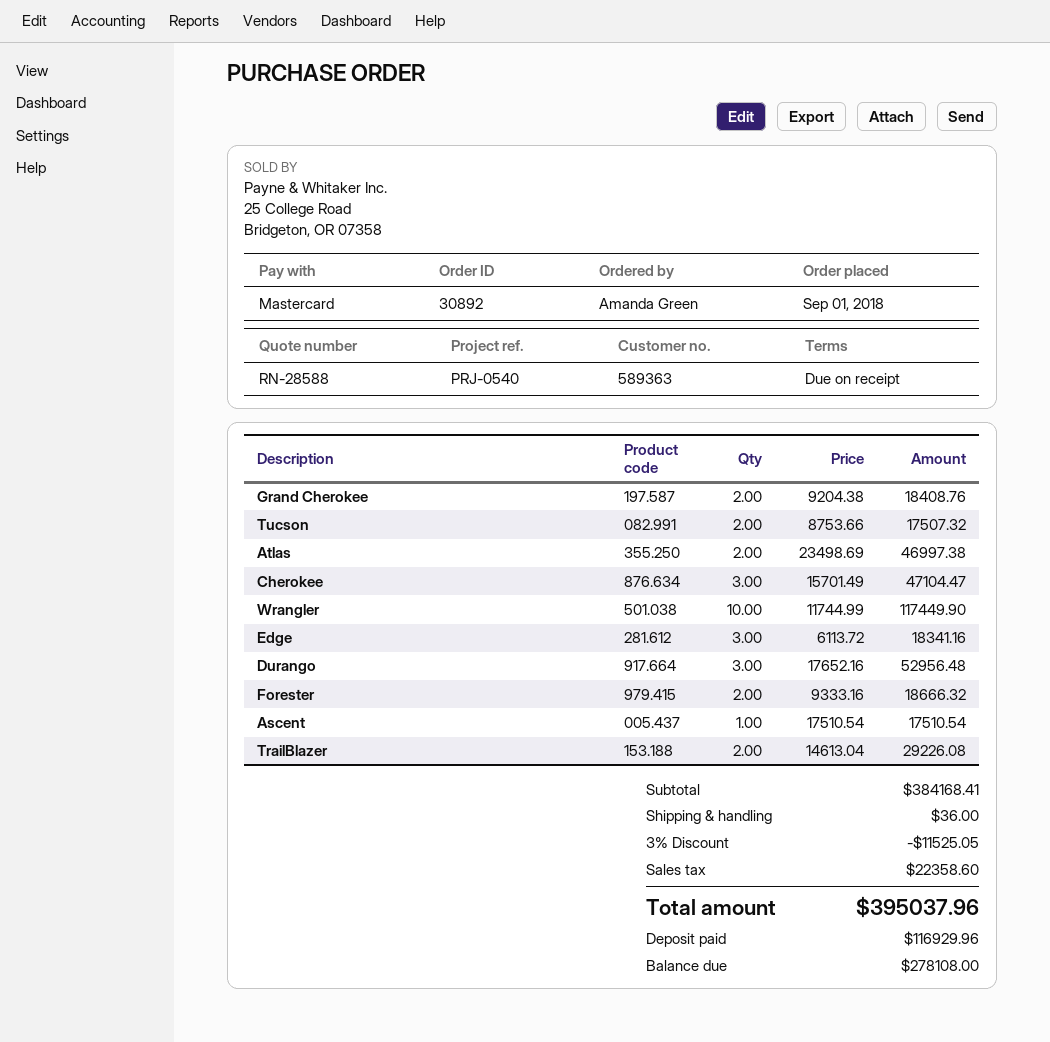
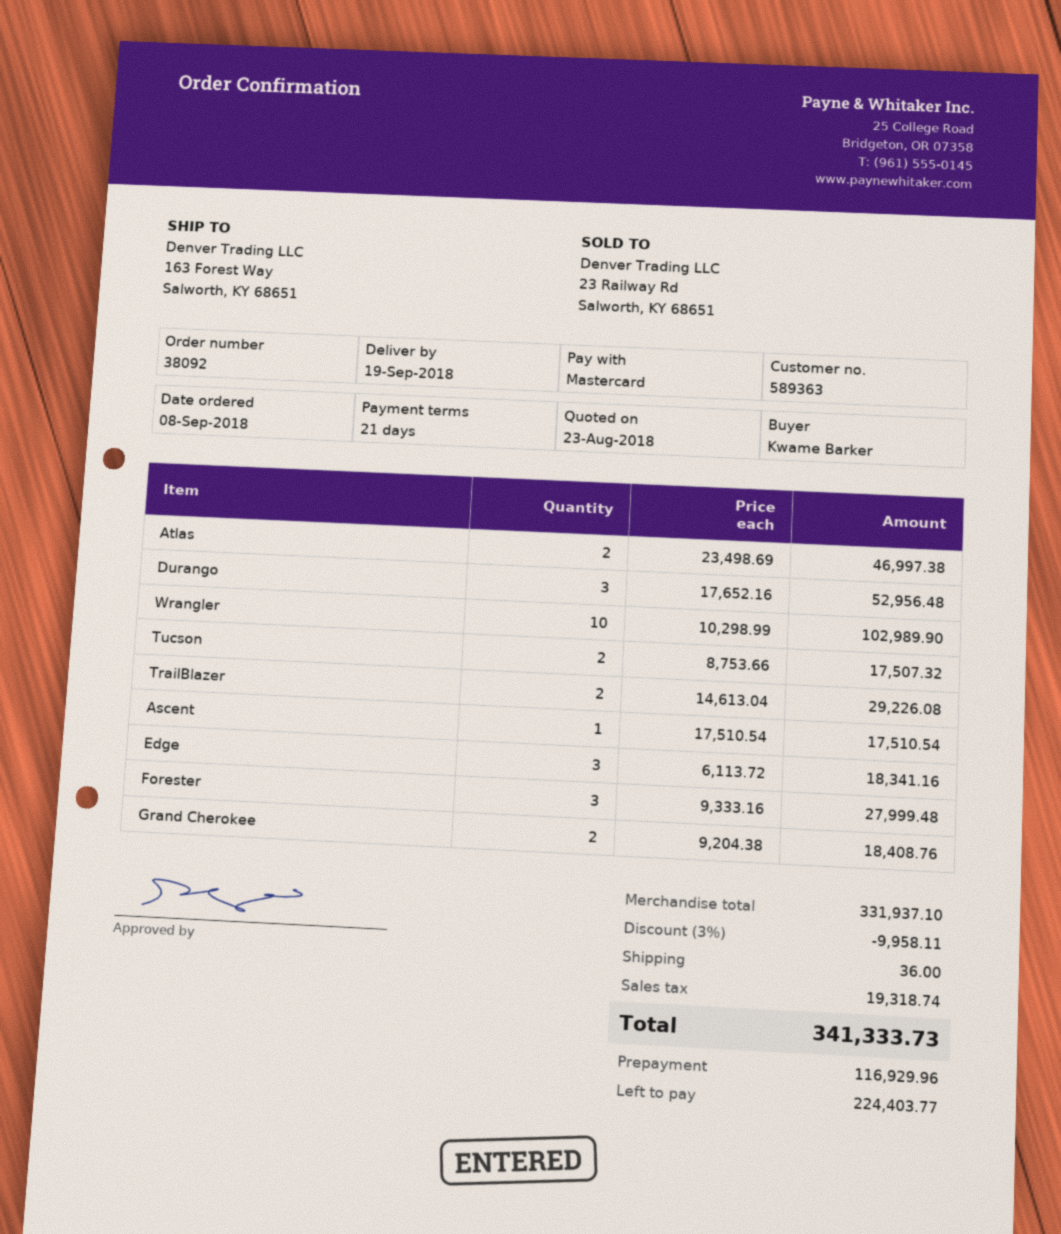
order number: 30892 -> 38092
order date: 2018-09-01 -> 2018-09-08
payment terms: on receipt -> 21 days
ordered by: Amanda Green -> Kwame Barker
Cherokee: 3 x 15701.49 = 47104.47 -> none
Wrangler: 10 x 11744.99 = 117449.90 -> 10 x 10298.99 = 102989.90
Forester: 2 x 9333.16 = 18666.32 -> 3 x 9333.16 = 27999.48
subtotal: 384168.41 -> 331937.10
discount: 3% = 11525.05 -> 3% = 9958.11
tax: 22358.60 -> 19318.74
total: 395037.96 -> 341333.73
balance: 278108.00 -> 224403.77

